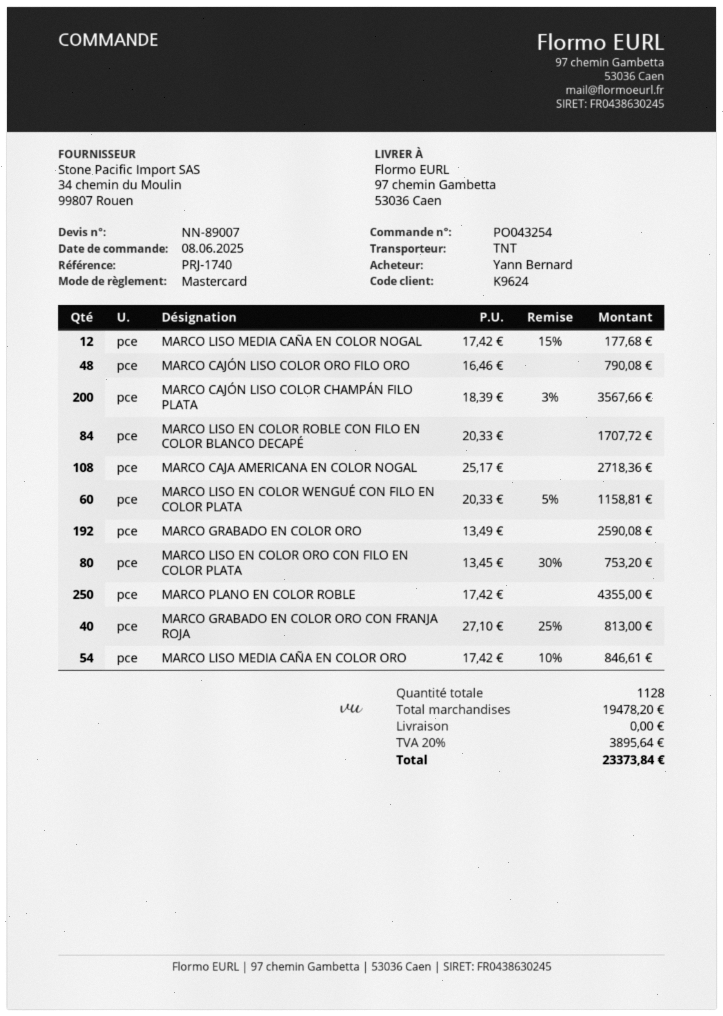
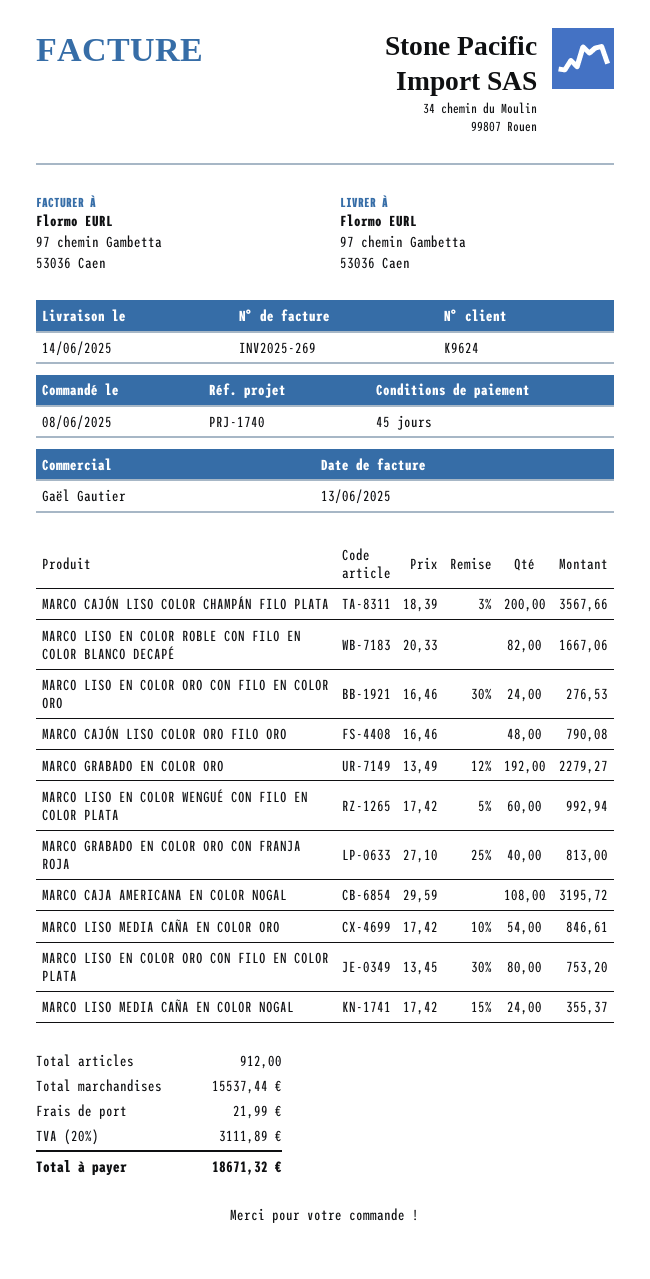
MARCO LISO MEDIA CAÑA EN COLOR NOGAL: 12 x 17.42 - 15% = 177.68 -> 24 x 17.42 - 15% = 355.37
MARCO LISO EN COLOR ROBLE CON FILO EN COLOR BLANCO DECAPÉ: 84 x 20.33 = 1707.72 -> 82 x 20.33 = 1667.06
MARCO CAJA AMERICANA EN COLOR NOGAL: 108 x 25.17 = 2718.36 -> 108 x 29.59 = 3195.72
MARCO LISO EN COLOR WENGUÉ CON FILO EN COLOR PLATA: 60 x 20.33 - 5% = 1158.81 -> 60 x 17.42 - 5% = 992.94
MARCO GRABADO EN COLOR ORO: 192 x 13.49 = 2590.08 -> 192 x 13.49 - 12% = 2279.27
MARCO PLANO EN COLOR ROBLE: 250 x 17.42 = 4355.00 -> none
MARCO LISO EN COLOR ORO CON FILO EN COLOR ORO: none -> 24 x 16.46 - 30% = 276.53
total quantity: 1128 -> 912
subtotal: 19478.20 -> 15537.44
shipping: 0.00 -> 21.99
tax: 20% = 3895.64 -> 20% = 3111.89
total: 23373.84 -> 18671.32

